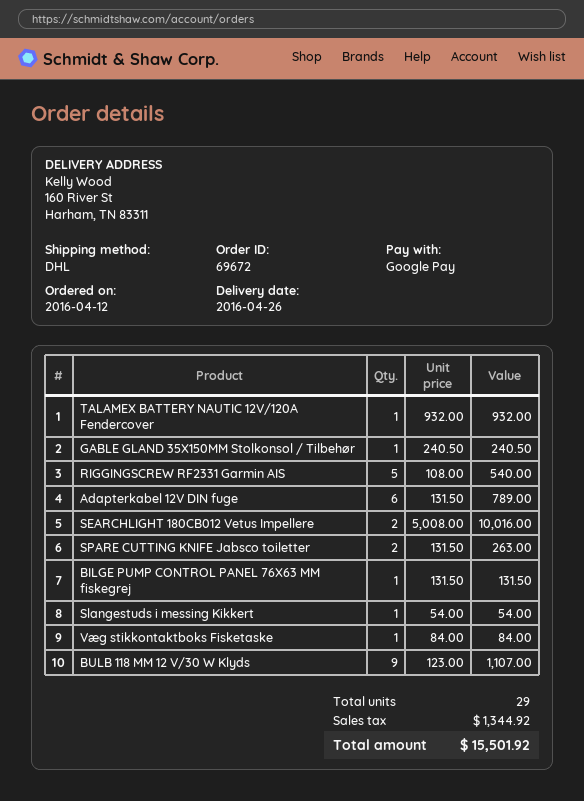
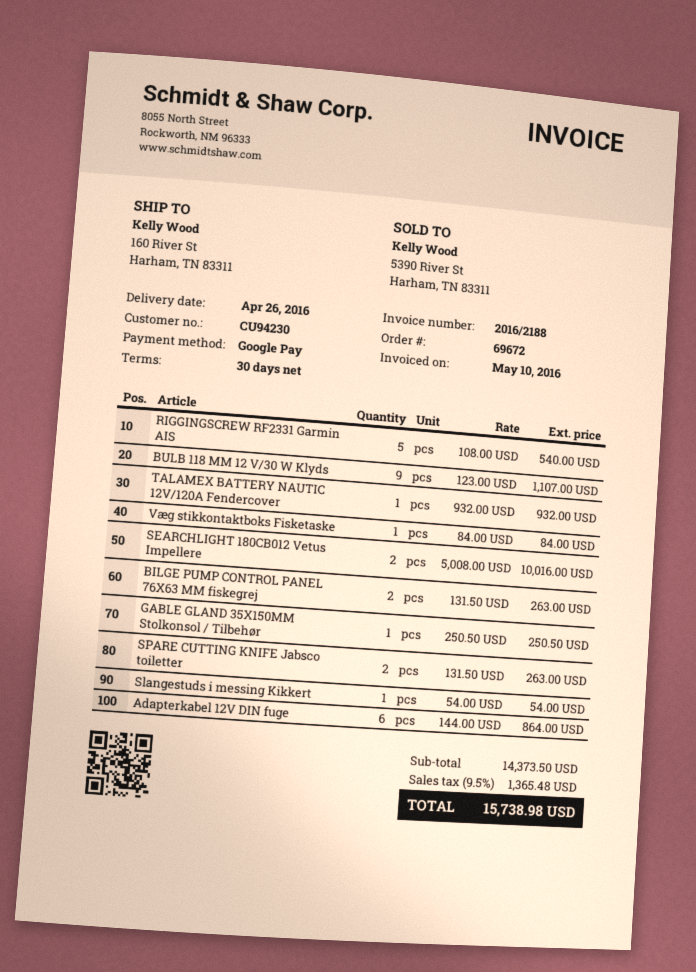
GABLE GLAND 35X150MM Stolkonsol / Tilbehør: 1 x 240.50 = 240.50 -> 1 x 250.50 = 250.50
Adapterkabel 12V DIN fuge: 6 x 131.50 = 789.00 -> 6 x 144.00 = 864.00
BILGE PUMP CONTROL PANEL 76X63 MM fiskegrej: 1 x 131.50 = 131.50 -> 2 x 131.50 = 263.00
tax: 1344.92 -> 1365.48
total: 15501.92 -> 15738.98

